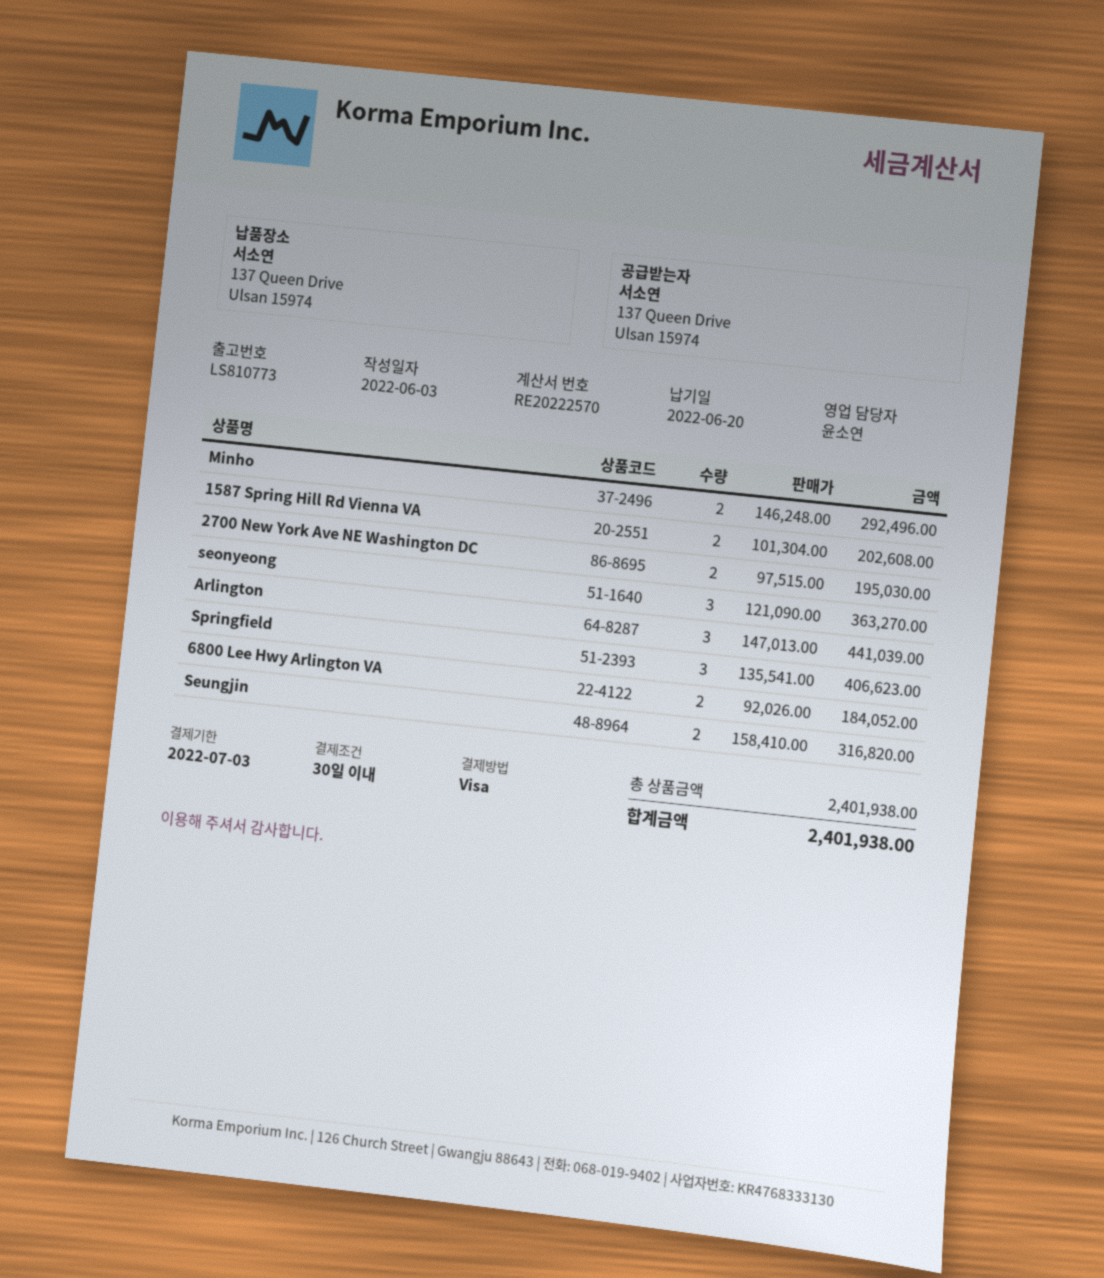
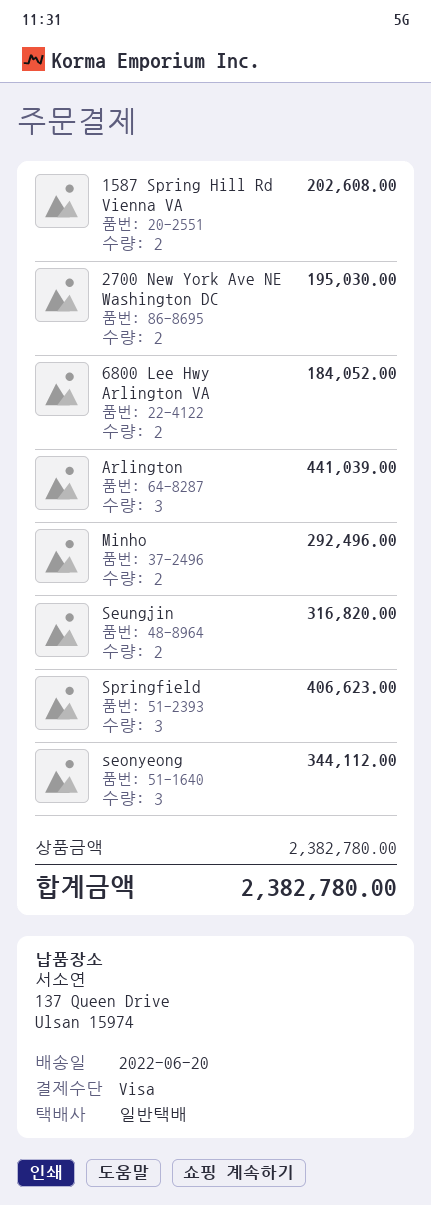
seonyeong: 3 for 363270.00 -> 3 for 344112.00
subtotal: 2401938.00 -> 2382780.00
total: 2401938.00 -> 2382780.00

